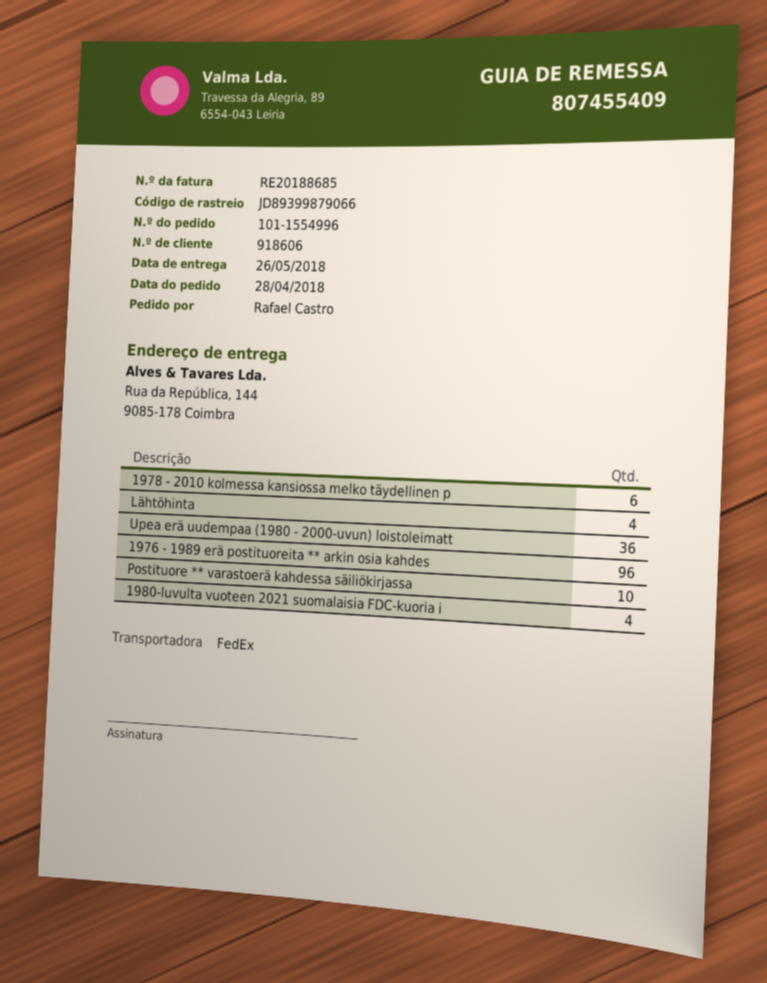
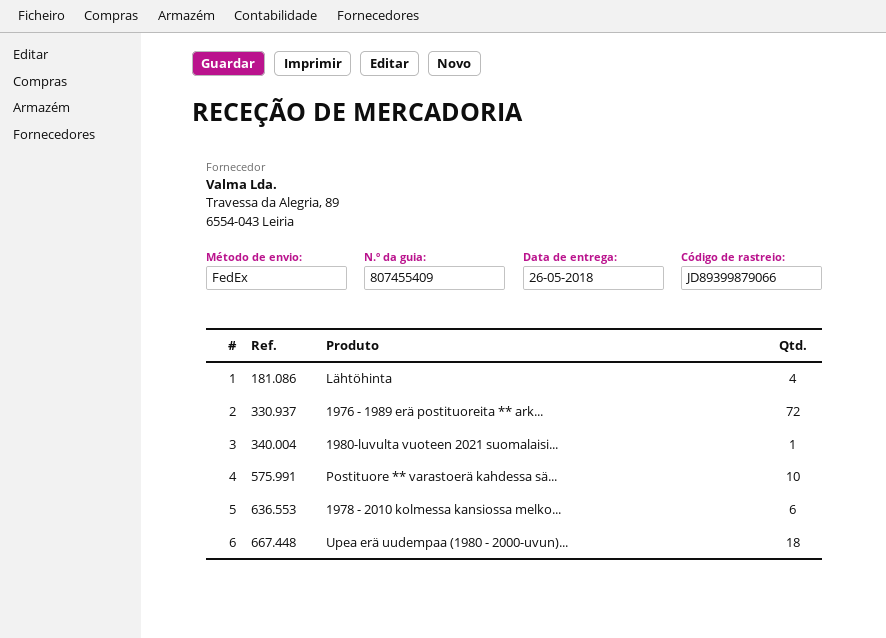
Upea erä uudempaa (1980 - 2000-uvun) loistoleimatt: 36 -> 18
1976 - 1989 erä postituoreita ** arkin osia kahdes: 96 -> 72
1980-luvulta vuoteen 2021 suomalaisia FDC-kuoria i: 4 -> 1

